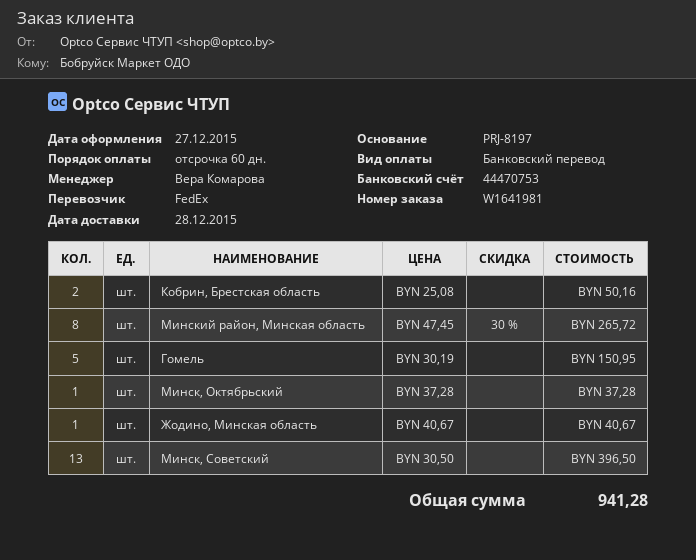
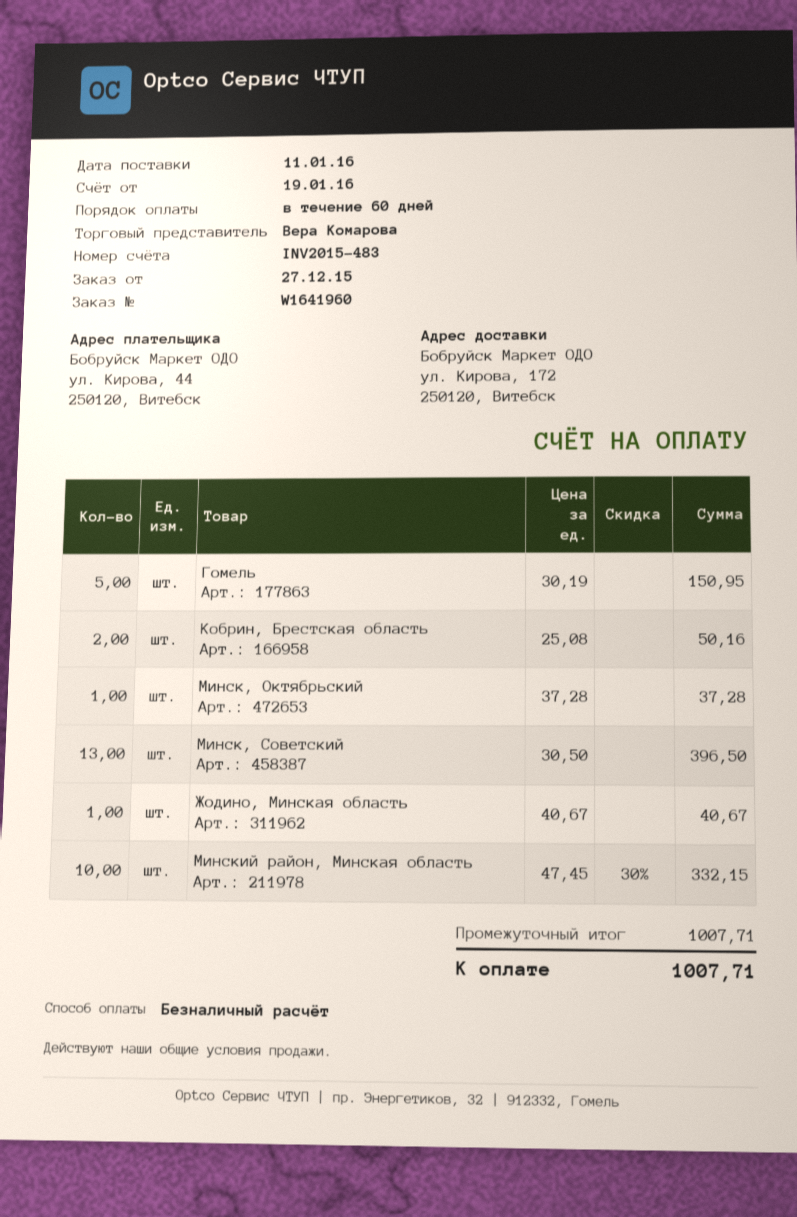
order number: W1641981 -> W1641960
delivery date: 2015-12-28 -> 2016-01-11
Минский район, Минская область: 8 x 47.45 - 30% = 265.72 -> 10 x 47.45 - 30% = 332.15
total: 941.28 -> 1007.71

